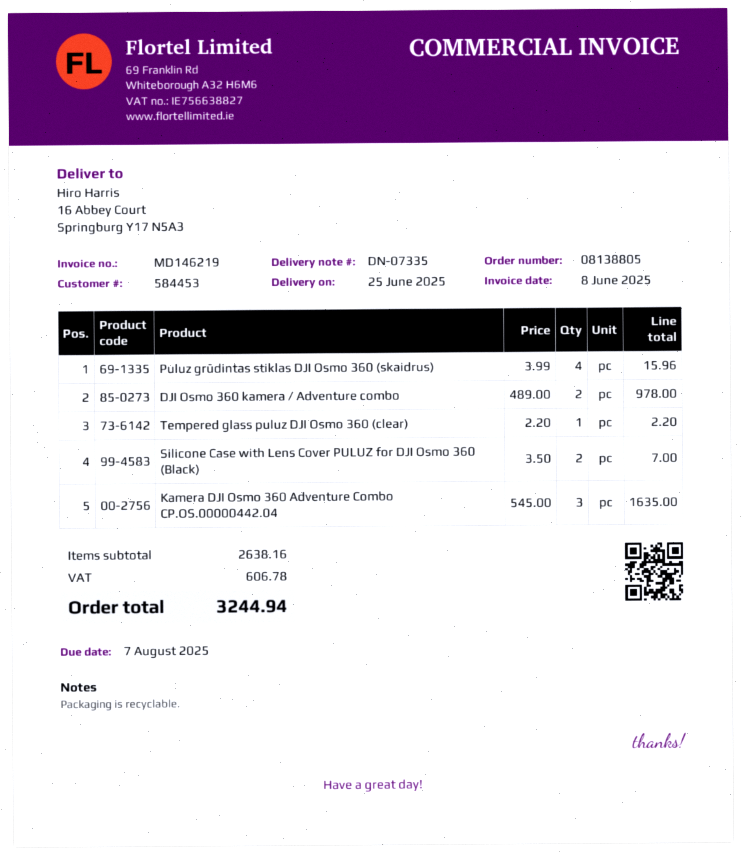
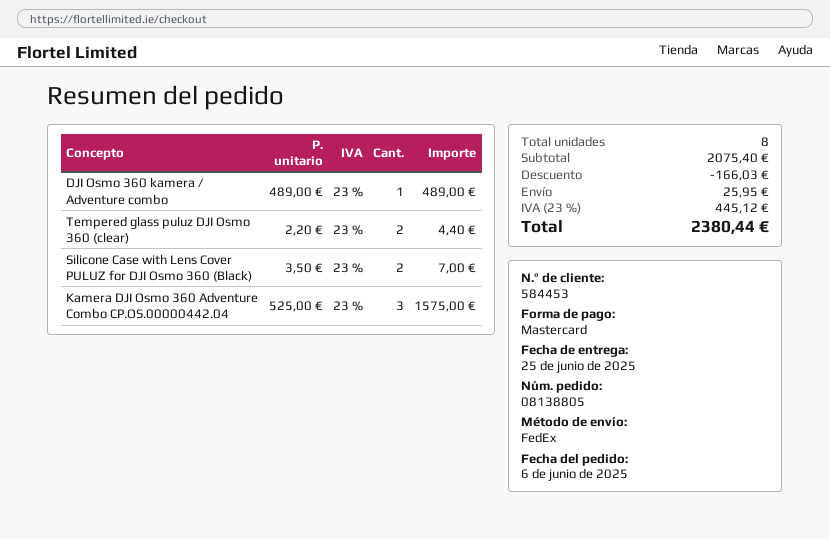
Puluz grūdintas stiklas DJI Osmo 360 (skaidrus): 4 x 3.99 = 15.96 -> none
DJI Osmo 360 kamera / Adventure combo: 2 x 489.00 = 978.00 -> 1 x 489.00 = 489.00
Tempered glass puluz DJI Osmo 360 (clear): 1 x 2.20 = 2.20 -> 2 x 2.20 = 4.40
Kamera DJI Osmo 360 Adventure Combo CP.OS.00000442.04: 3 x 545.00 = 1635.00 -> 3 x 525.00 = 1575.00
subtotal: 2638.16 -> 2075.40
discount: none -> 166.03
shipping: none -> 25.95
tax: 606.78 -> 445.12
total: 3244.94 -> 2380.44

